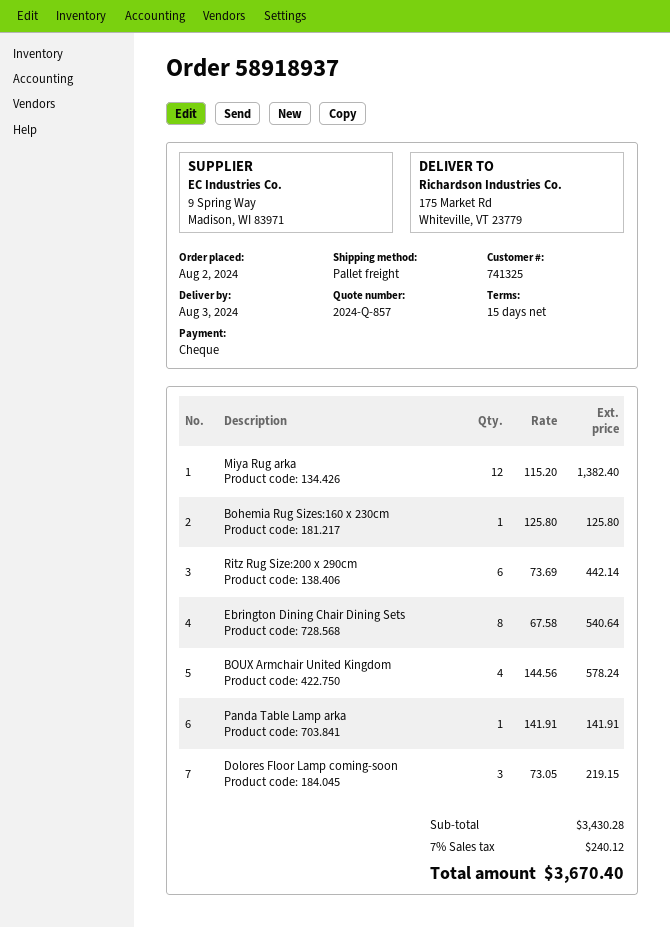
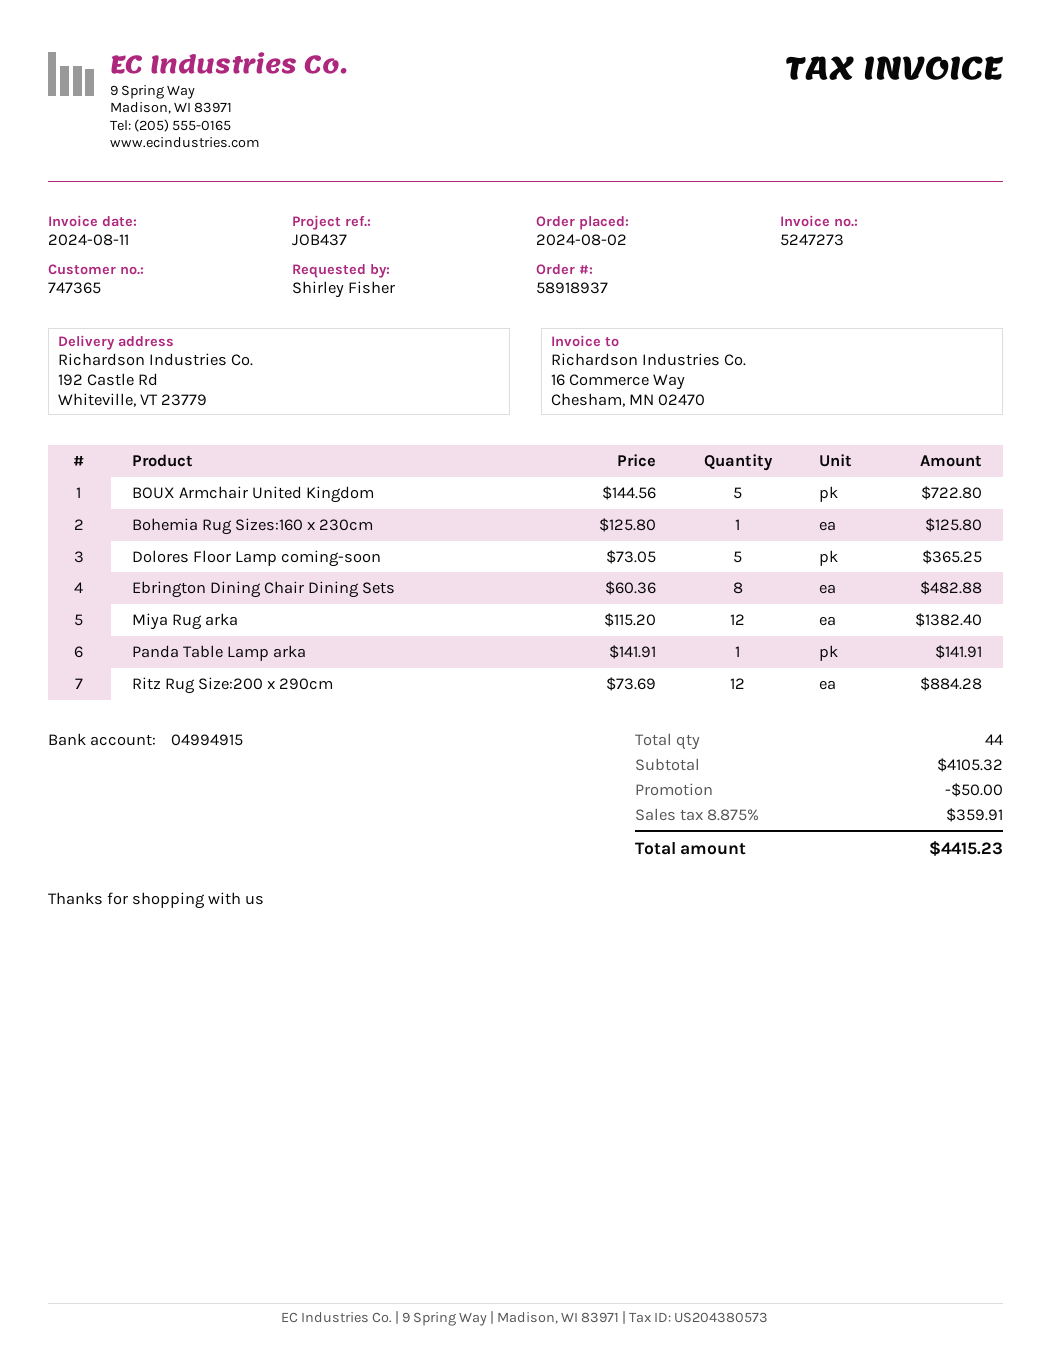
customer number: 741325 -> 747365
ship to: 175 Market Rd, Whiteville, VT 23779 -> 192 Castle Rd, Whiteville, VT 23779
Ritz Rug Size:200 x 290cm: 6 x 73.69 = 442.14 -> 12 x 73.69 = 884.28
Ebrington Dining Chair Dining Sets: 8 x 67.58 = 540.64 -> 8 x 60.36 = 482.88
BOUX Armchair United Kingdom: 4 x 144.56 = 578.24 -> 5 x 144.56 = 722.80
Dolores Floor Lamp coming-soon: 3 x 73.05 = 219.15 -> 5 x 73.05 = 365.25
subtotal: 3430.28 -> 4105.32
discount: none -> 50.00
tax: 7% = 240.12 -> 8.875% = 359.91
total: 3670.40 -> 4415.23

